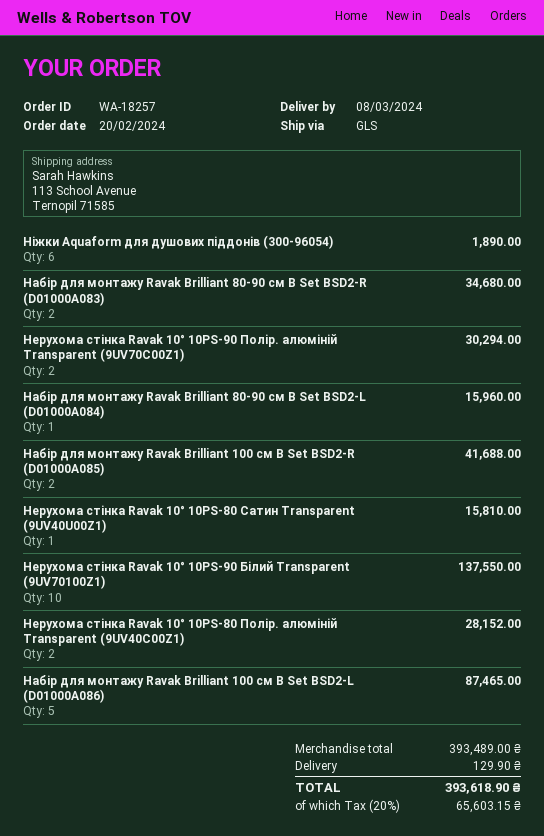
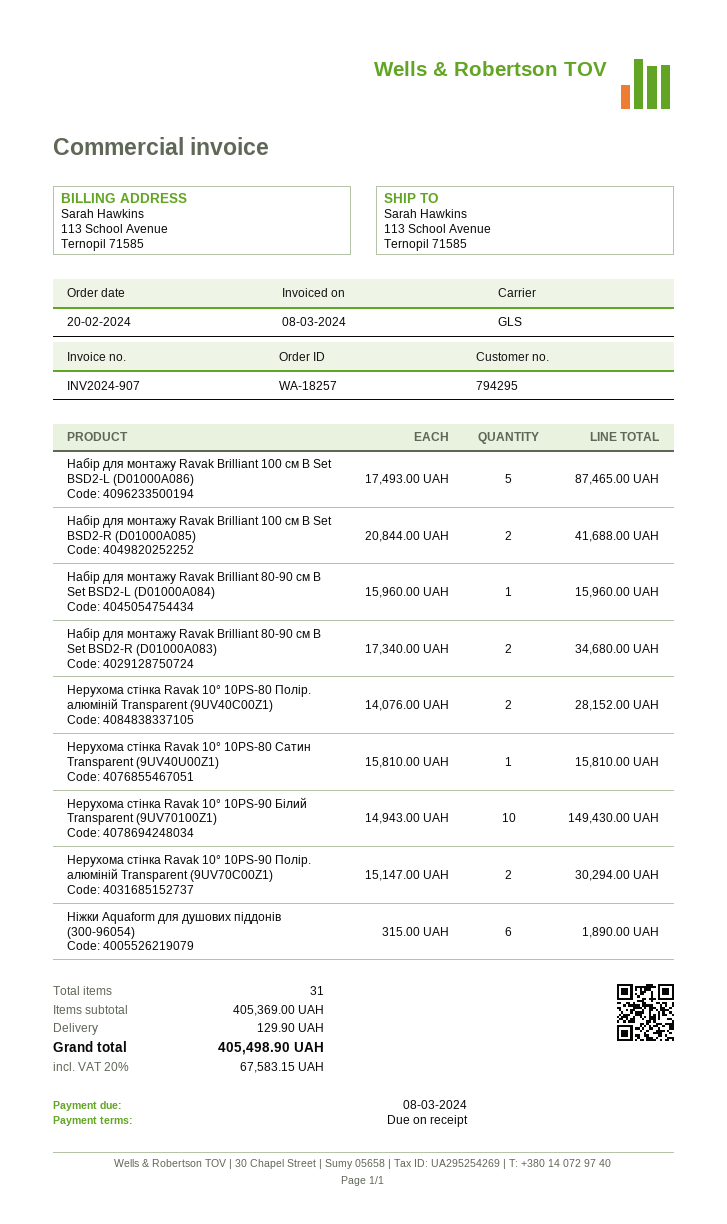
Нерухома стінка Ravak 10° 10PS-90 Білий Transparent (9UV70100Z1): 10 for 137550.00 -> 10 for 149430.00
subtotal: 393489.00 -> 405369.00
tax: 20% = 65603.15 -> 20% = 67583.15
total: 393618.90 -> 405498.90

